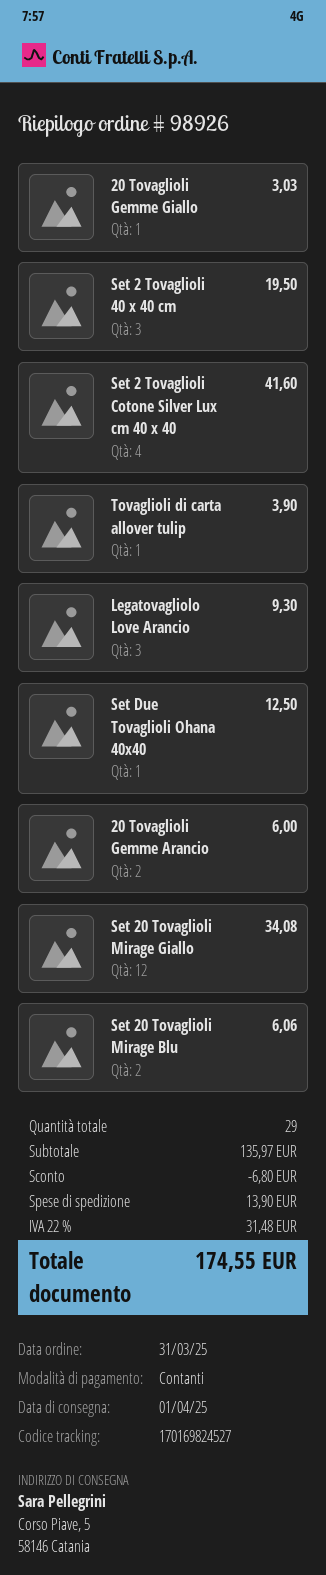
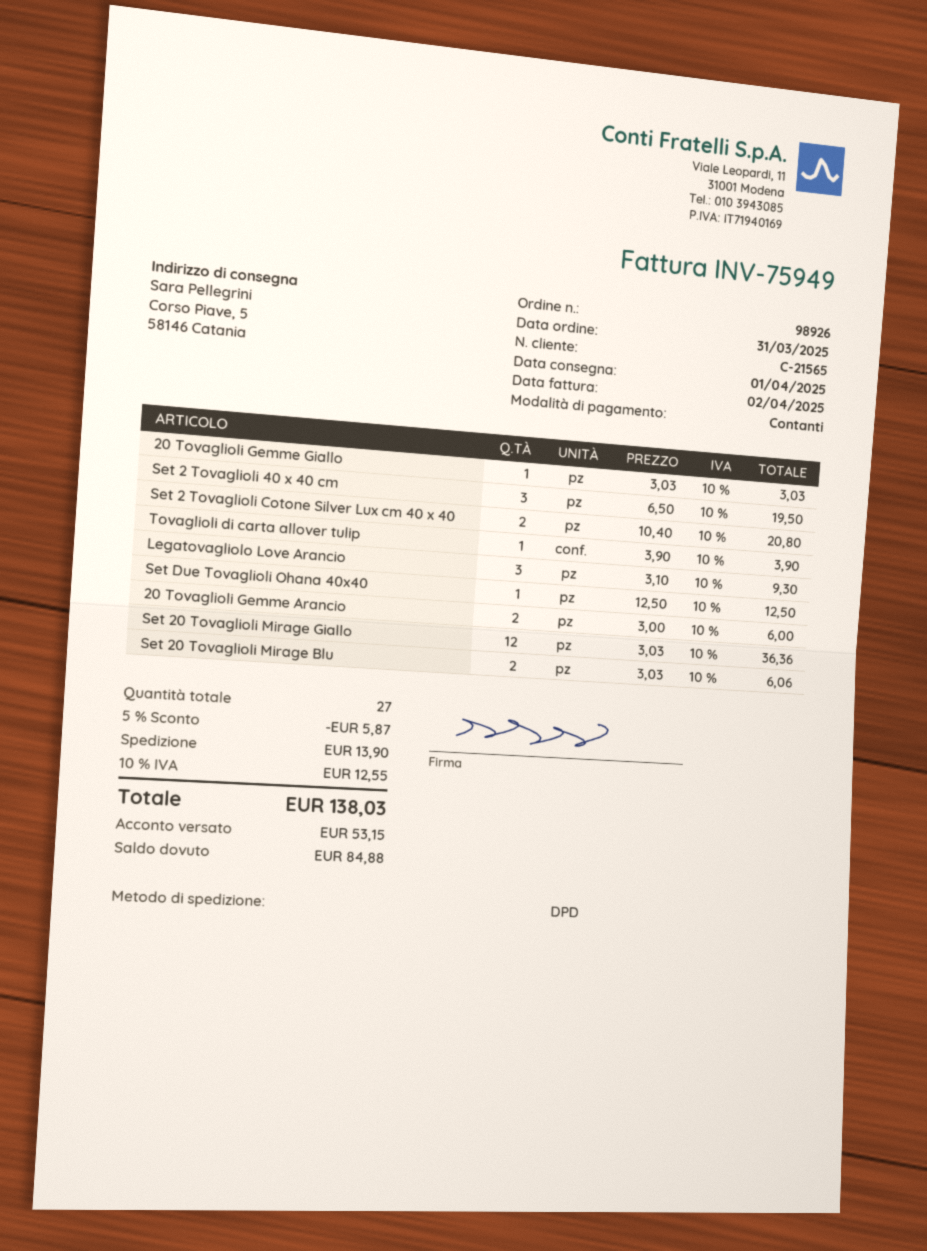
Set 2 Tovaglioli Cotone Silver Lux cm 40 x 40: 4 for 41.60 -> 2 for 20.80
Set 20 Tovaglioli Mirage Giallo: 12 for 34.08 -> 12 for 36.36
total quantity: 29 -> 27
discount: 6.80 -> 5.87
tax: 22% = 31.48 -> 10% = 12.55
total: 174.55 -> 138.03

